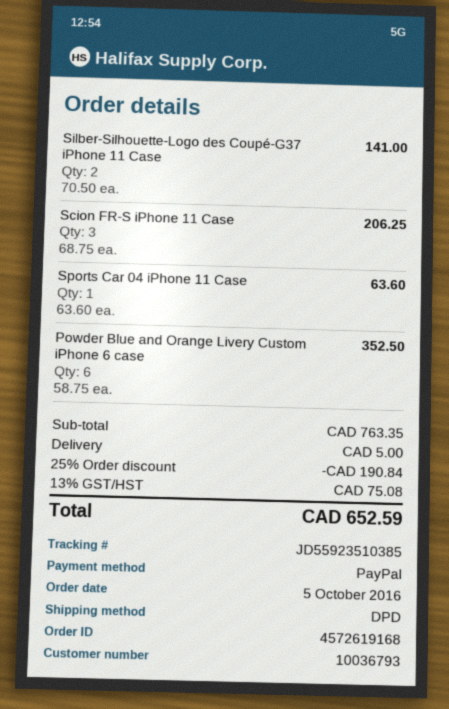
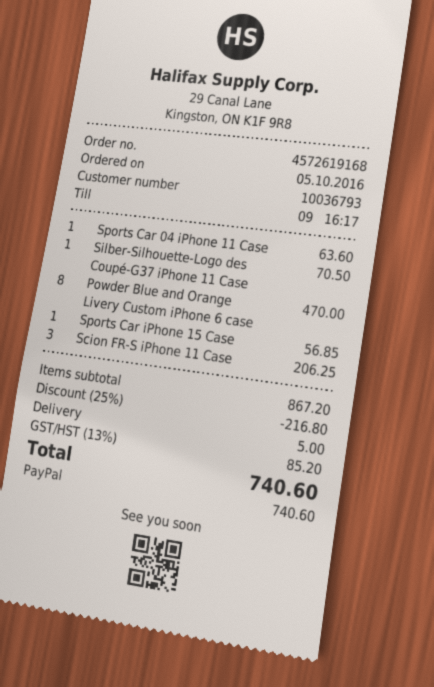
Silber-Silhouette-Logo des Coupé-G37 iPhone 11 Case: 2 for 141.00 -> 1 for 70.50
Powder Blue and Orange Livery Custom iPhone 6 case: 6 for 352.50 -> 8 for 470.00
Sports Car iPhone 15 Case: none -> 1 for 56.85
subtotal: 763.35 -> 867.20
discount: 25% = 190.84 -> 25% = 216.80
tax: 13% = 75.08 -> 13% = 85.20
total: 652.59 -> 740.60

